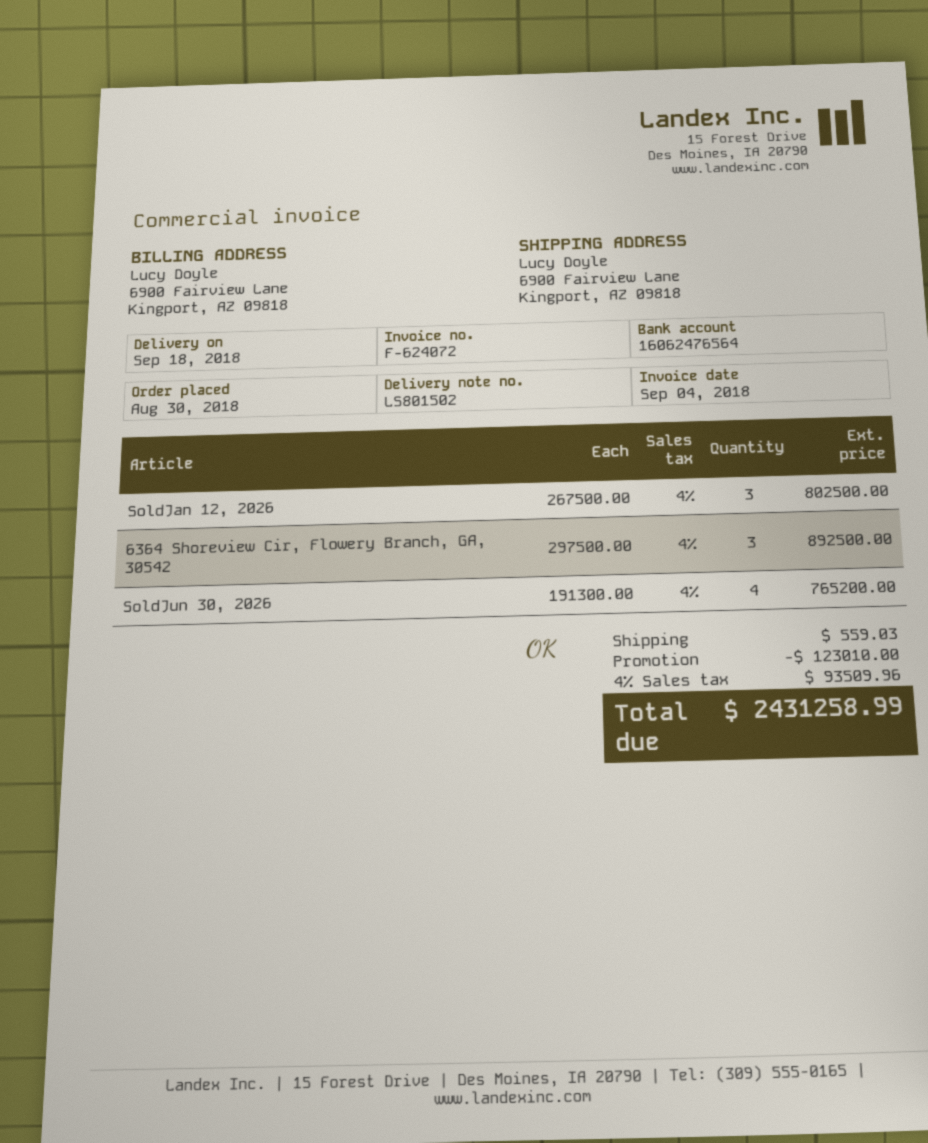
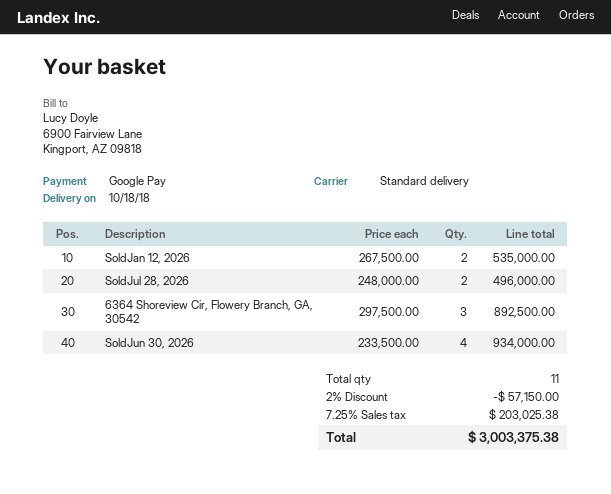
delivery date: 2018-09-18 -> 2018-10-18
SoldJan 12, 2026: 3 x 267500.00 = 802500.00 -> 2 x 267500.00 = 535000.00
SoldJun 30, 2026: 4 x 191300.00 = 765200.00 -> 4 x 233500.00 = 934000.00
SoldJul 28, 2026: none -> 2 x 248000.00 = 496000.00
discount: 123010.00 -> 57150.00
shipping: 559.03 -> none
tax: 4% = 93509.96 -> 7.25% = 203025.38
total: 2431258.99 -> 3003375.38

